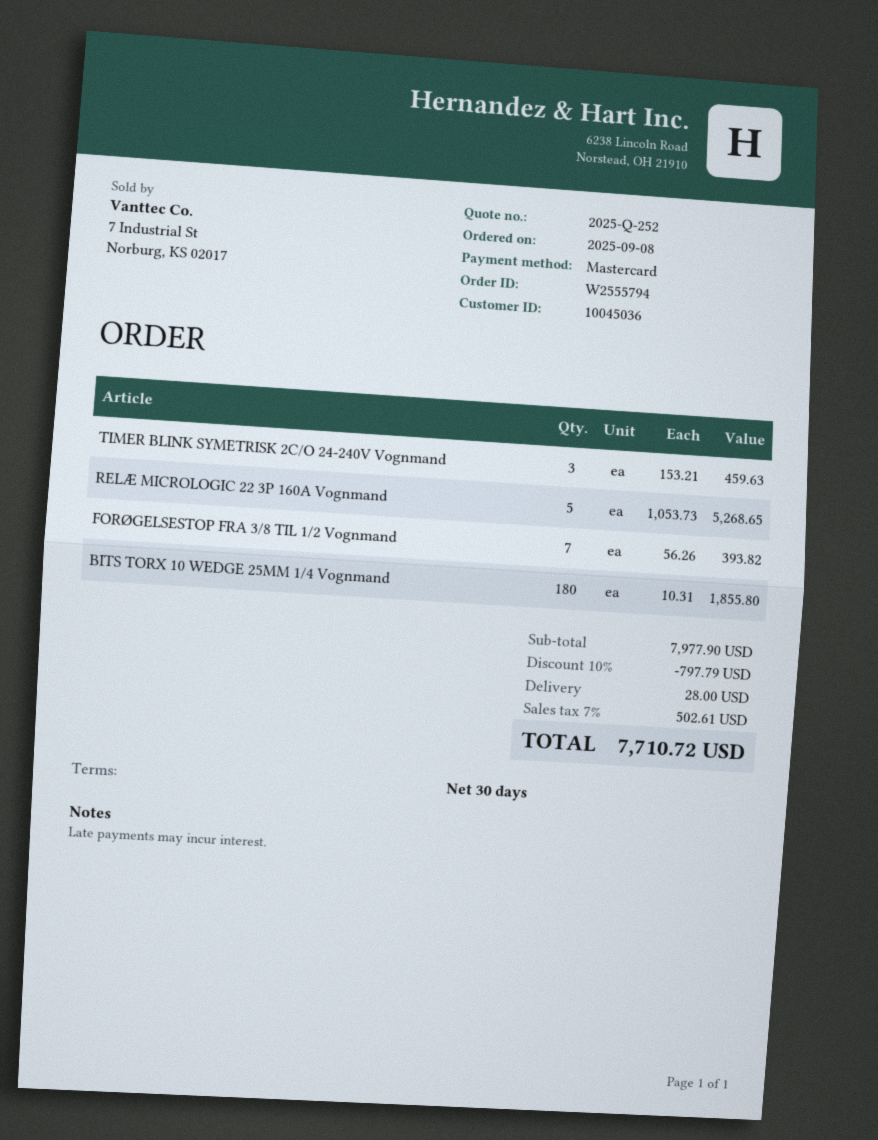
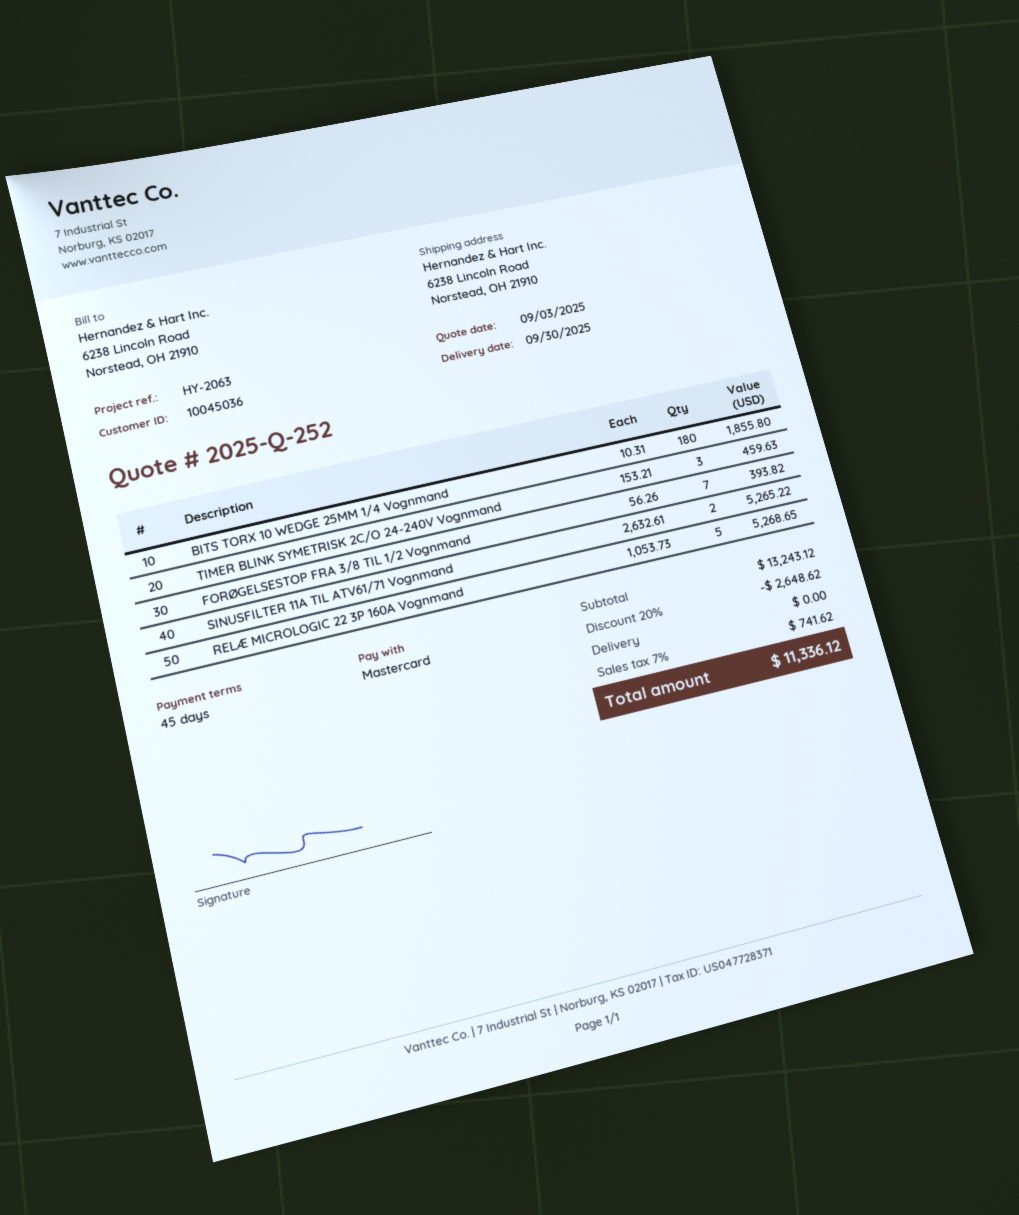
payment terms: 30 days -> 45 days
SINUSFILTER 11A TIL ATV61/71 Vognmand: none -> 2 x 2632.61 = 5265.22
subtotal: 7977.90 -> 13243.12
discount: 10% = 797.79 -> 20% = 2648.62
shipping: 28.00 -> 0.00
tax: 7% = 502.61 -> 7% = 741.62
total: 7710.72 -> 11336.12

